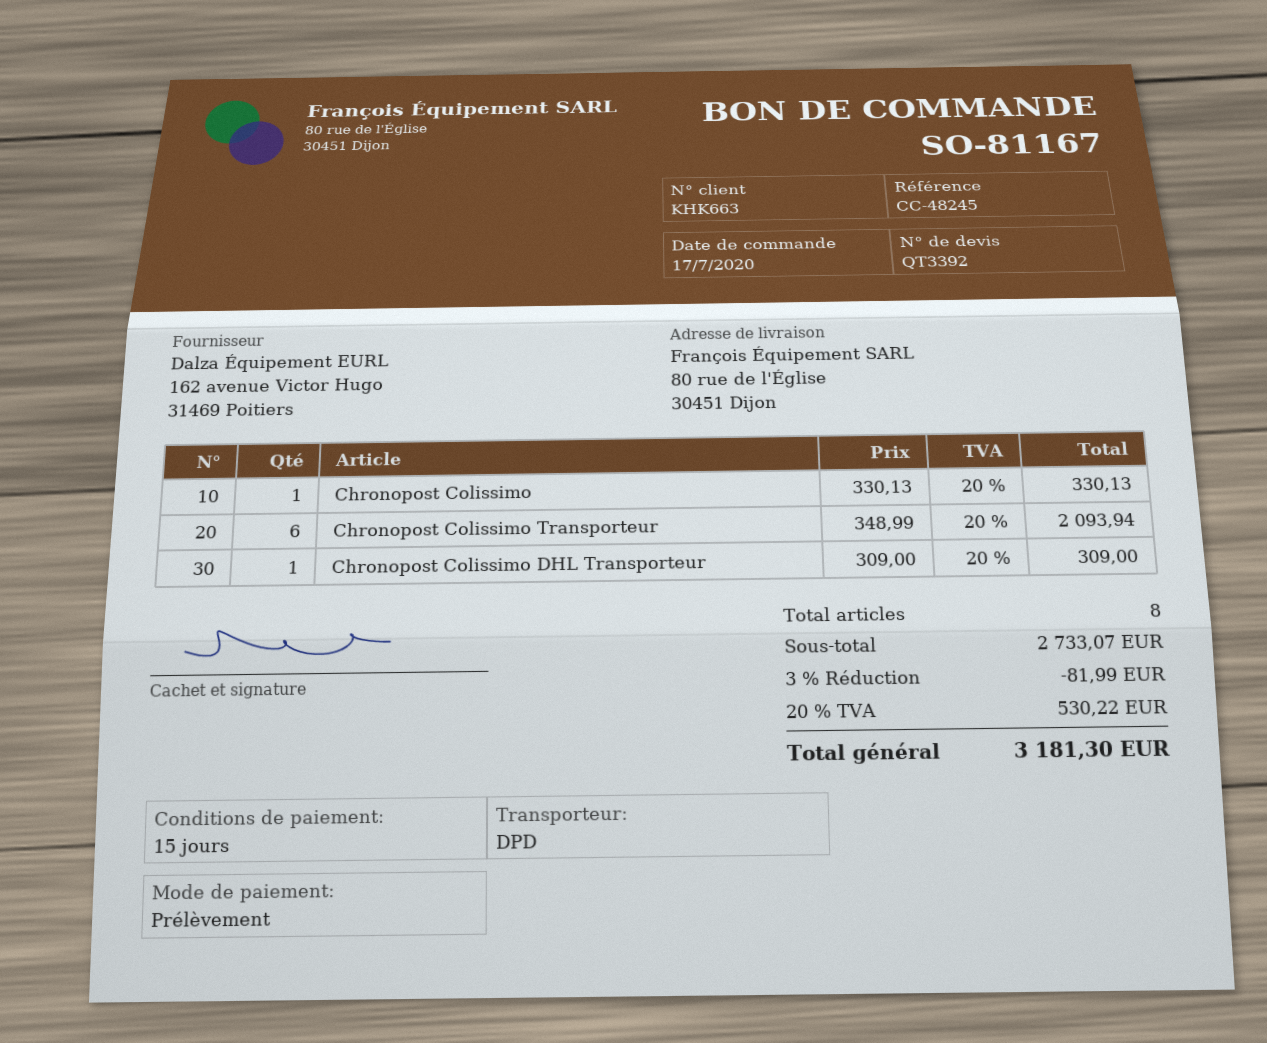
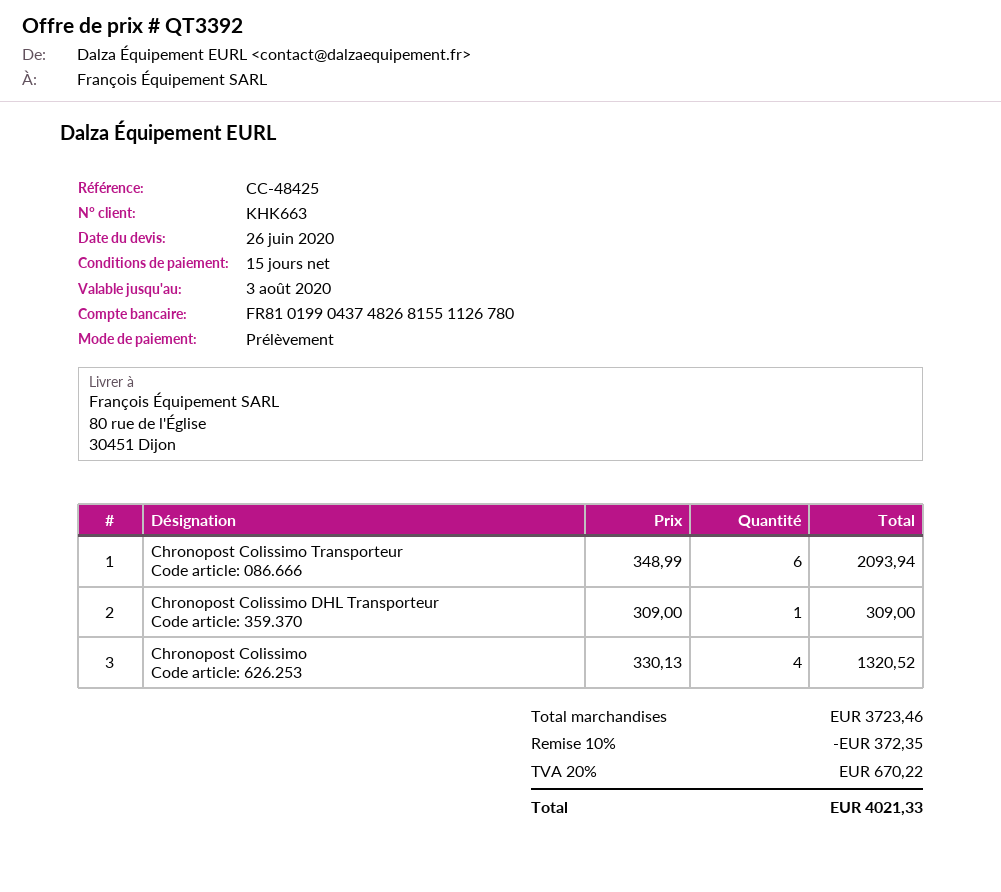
reference: CC-48245 -> CC-48425
Chronopost Colissimo: 1 x 330.13 = 330.13 -> 4 x 330.13 = 1320.52
subtotal: 2733.07 -> 3723.46
discount: 3% = 81.99 -> 10% = 372.35
tax: 20% = 530.22 -> 20% = 670.22
total: 3181.30 -> 4021.33

